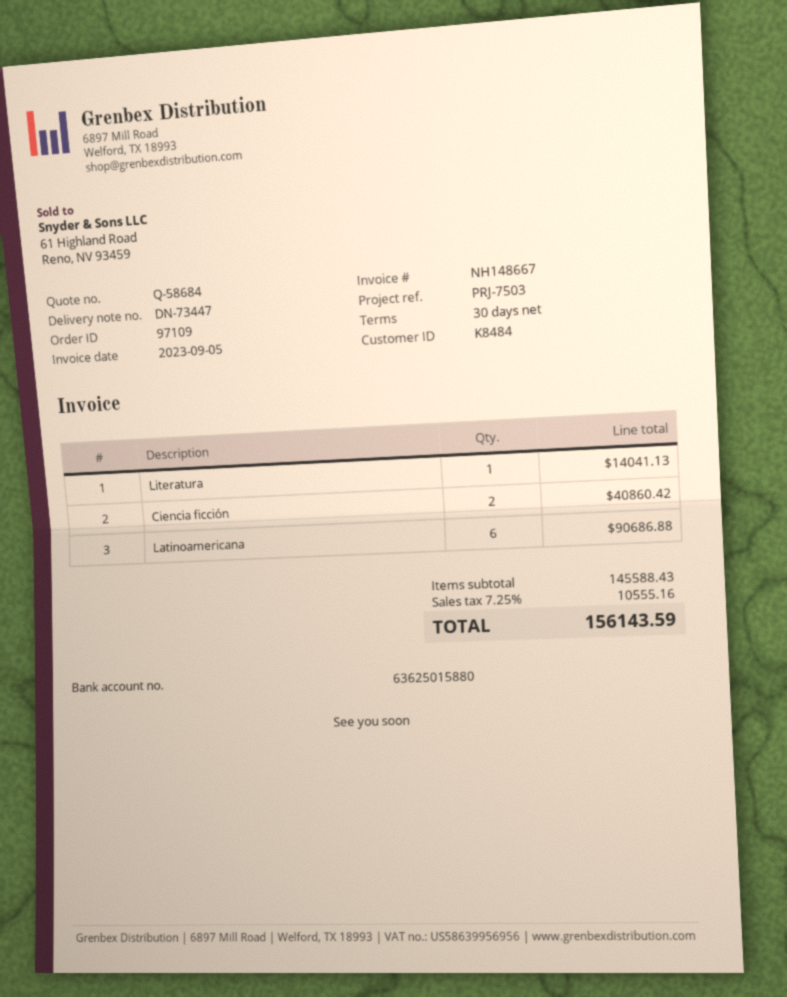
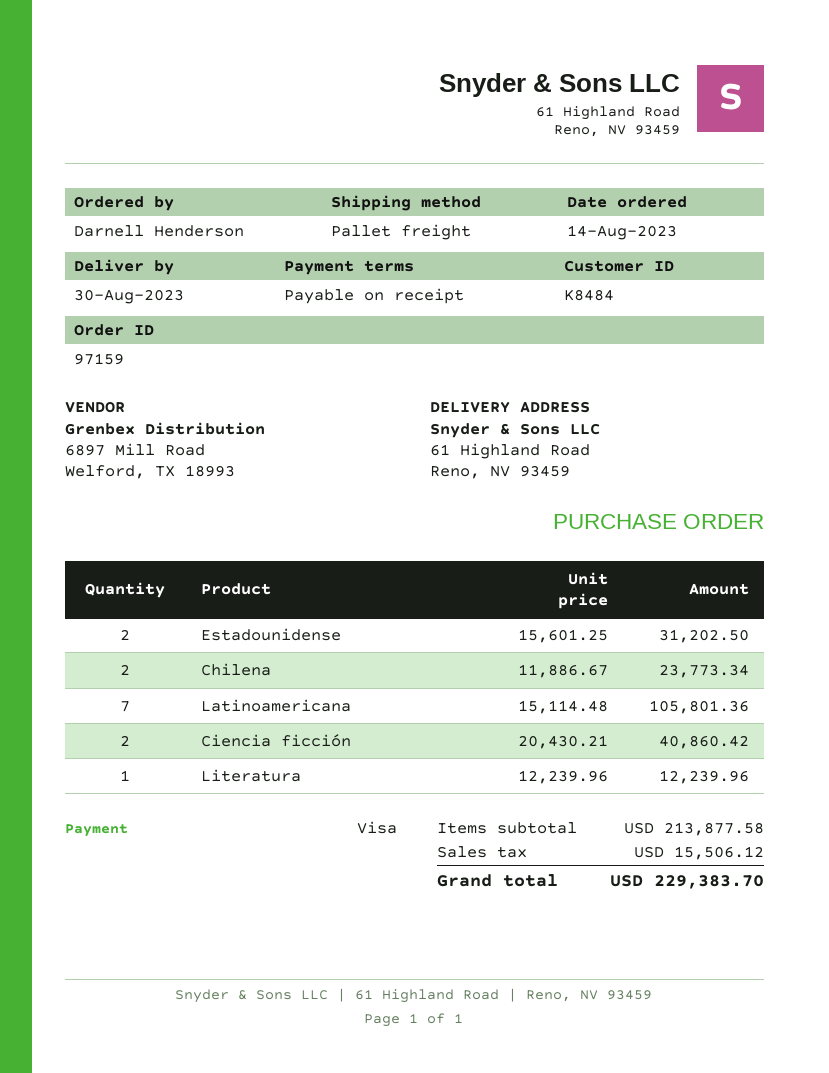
order number: 97109 -> 97159
payment terms: 30 days -> on receipt
Literatura: 1 for 14041.13 -> 1 for 12239.96
Latinoamericana: 6 for 90686.88 -> 7 for 105801.36
Estadounidense: none -> 2 for 31202.50
Chilena: none -> 2 for 23773.34
subtotal: 145588.43 -> 213877.58
tax: 10555.16 -> 15506.12
total: 156143.59 -> 229383.70

